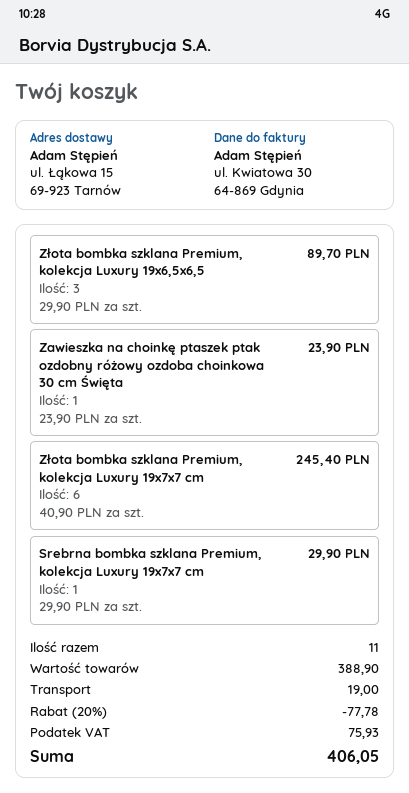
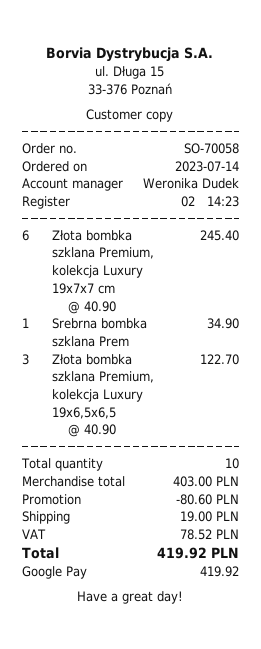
Złota bombka szklana Premium, kolekcja Luxury 19x6,5x6,5: 3 x 29.90 = 89.70 -> 3 x 40.90 = 122.70
Zawieszka na choinkę ptaszek ptak ozdobny różowy ozdoba choinkowa 30 cm Święta: 1 x 23.90 = 23.90 -> none
Srebrna bombka szklana Premium, kolekcja Luxury 19x7x7 cm: 1 x 29.90 = 29.90 -> 1 x 34.90 = 34.90
total quantity: 11 -> 10
subtotal: 388.90 -> 403.00
discount: 77.78 -> 80.60
tax: 75.93 -> 78.52
total: 406.05 -> 419.92

